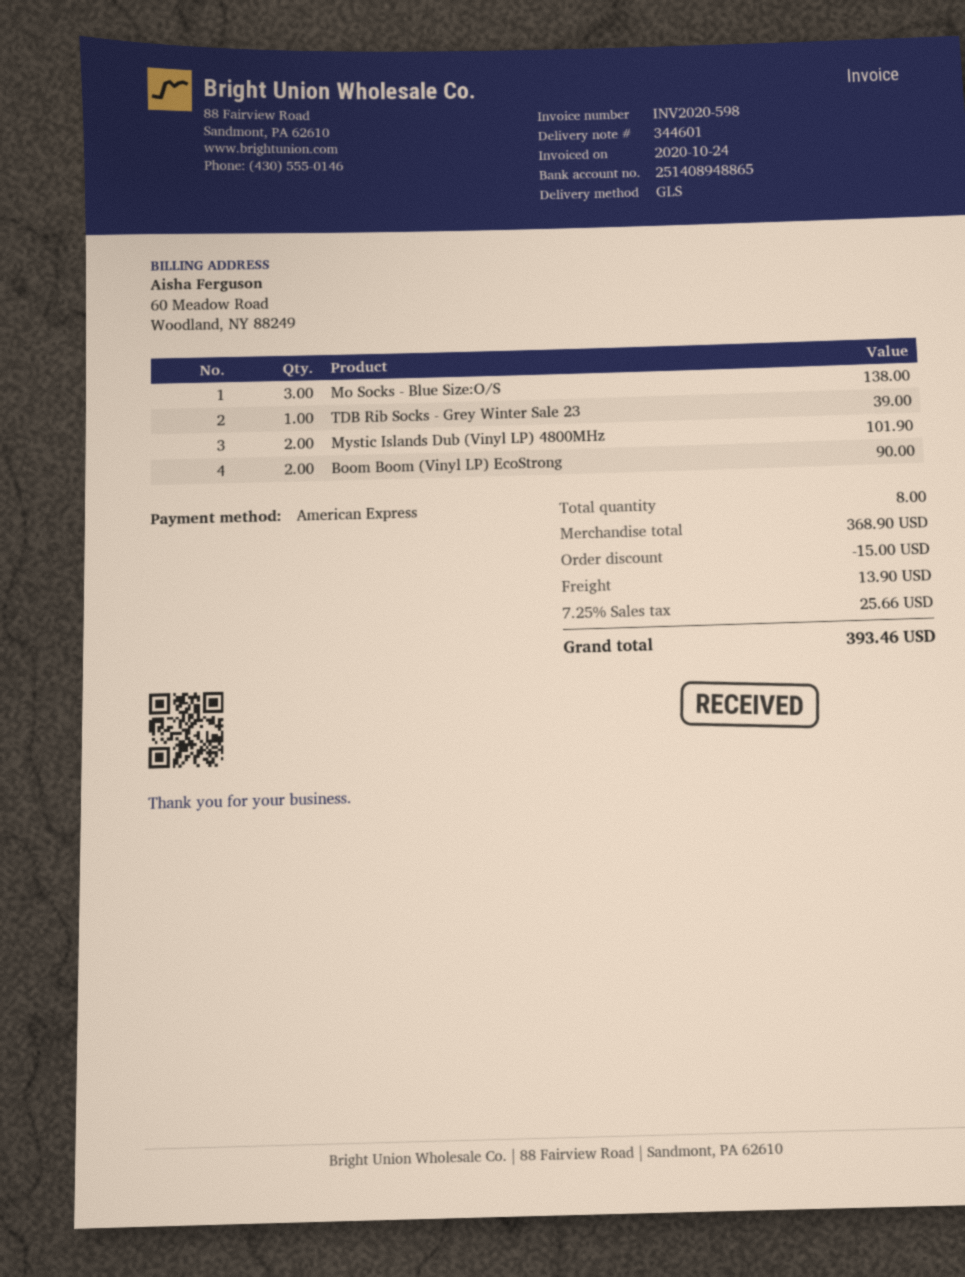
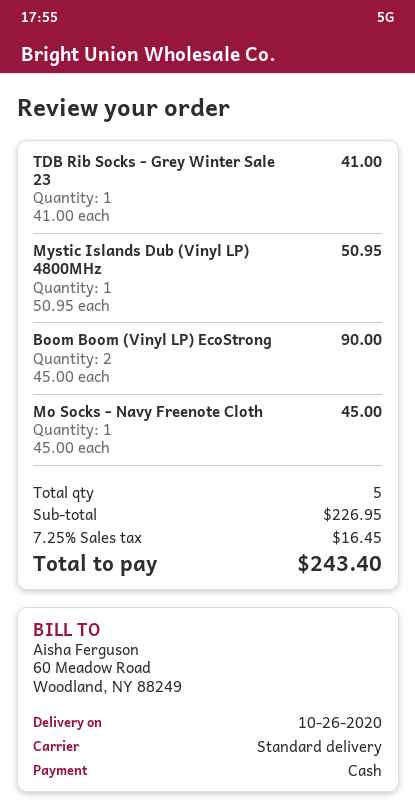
payment method: American Express -> cash
shipping method: GLS -> standard
Mo Socks - Blue Size:O/S: 3 for 138.00 -> none
TDB Rib Socks - Grey Winter Sale 23: 1 for 39.00 -> 1 for 41.00
Mystic Islands Dub (Vinyl LP) 4800MHz: 2 for 101.90 -> 1 for 50.95
Mo Socks - Navy Freenote Cloth: none -> 1 for 45.00
total quantity: 8 -> 5
subtotal: 368.90 -> 226.95
discount: 15.00 -> none
shipping: 13.90 -> none
tax: 7.25% = 25.66 -> 7.25% = 16.45
total: 393.46 -> 243.40

